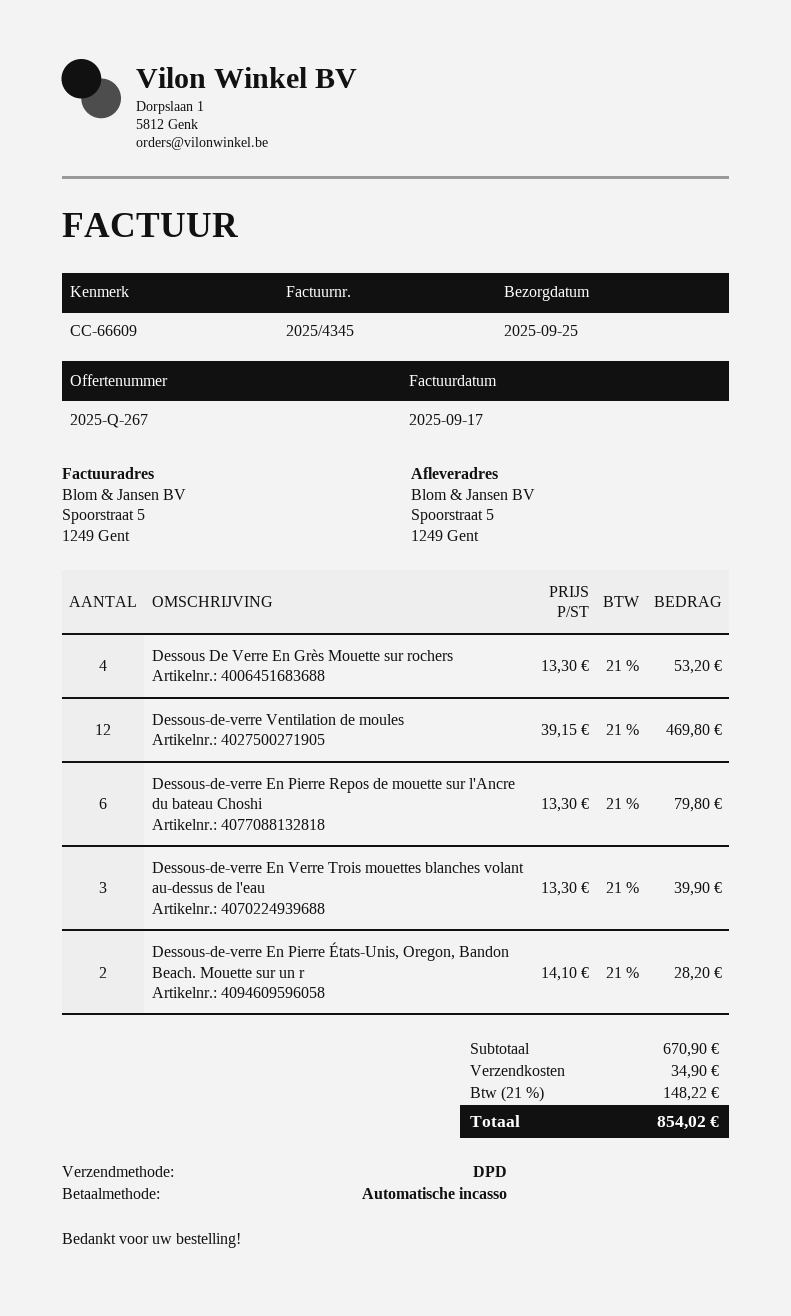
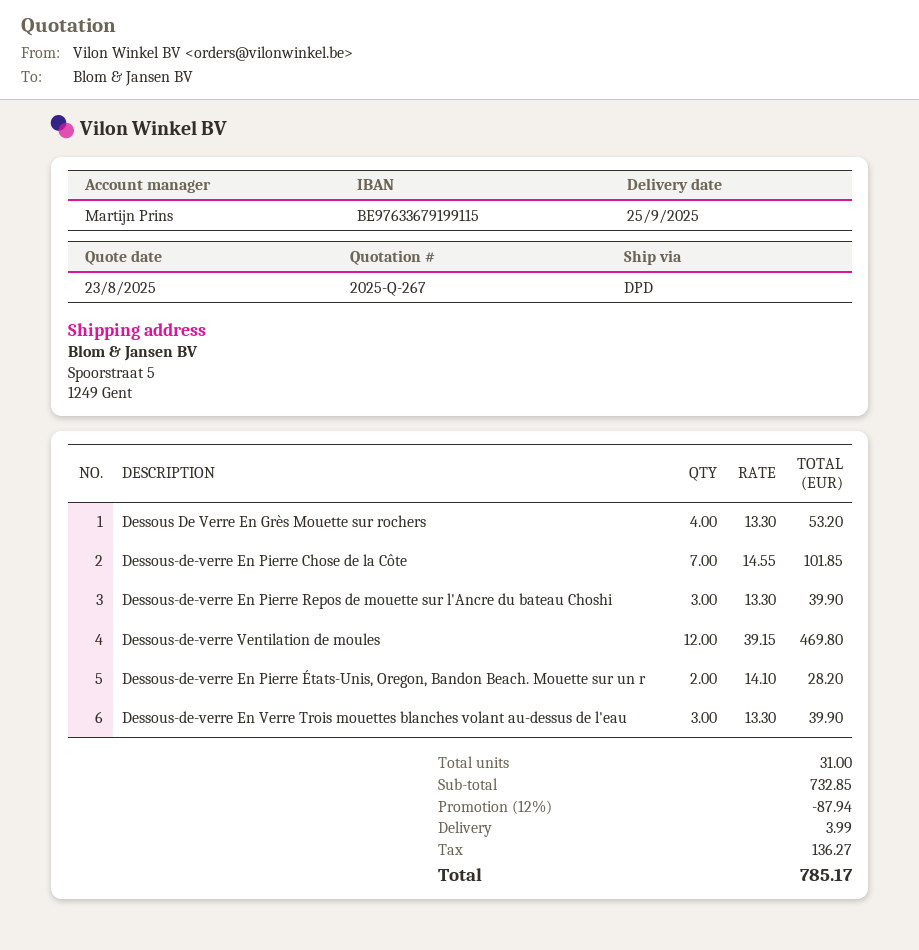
Dessous-de-verre En Pierre Repos de mouette sur l'Ancre du bateau Choshi: 6 x 13.30 = 79.80 -> 3 x 13.30 = 39.90
Dessous-de-verre En Pierre Chose de la Côte: none -> 7 x 14.55 = 101.85
subtotal: 670.90 -> 732.85
discount: none -> 12% = 87.94
shipping: 34.90 -> 3.99
tax: 148.22 -> 136.27
total: 854.02 -> 785.17

